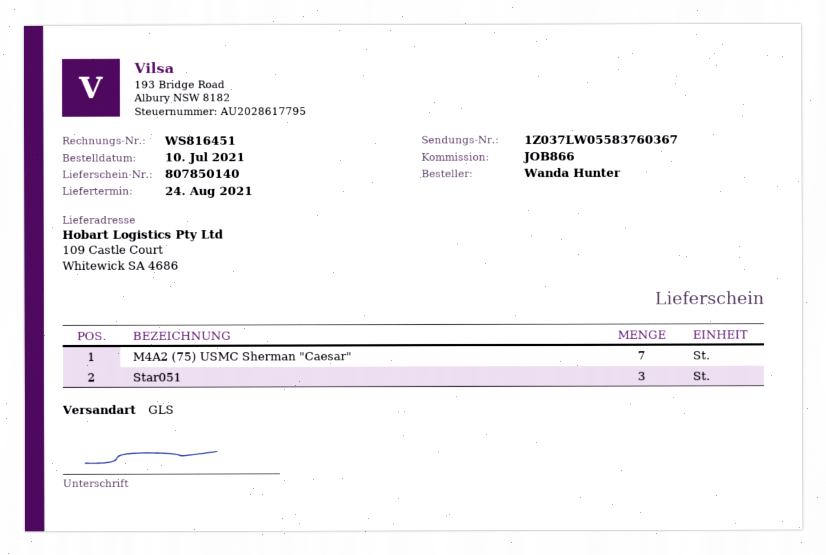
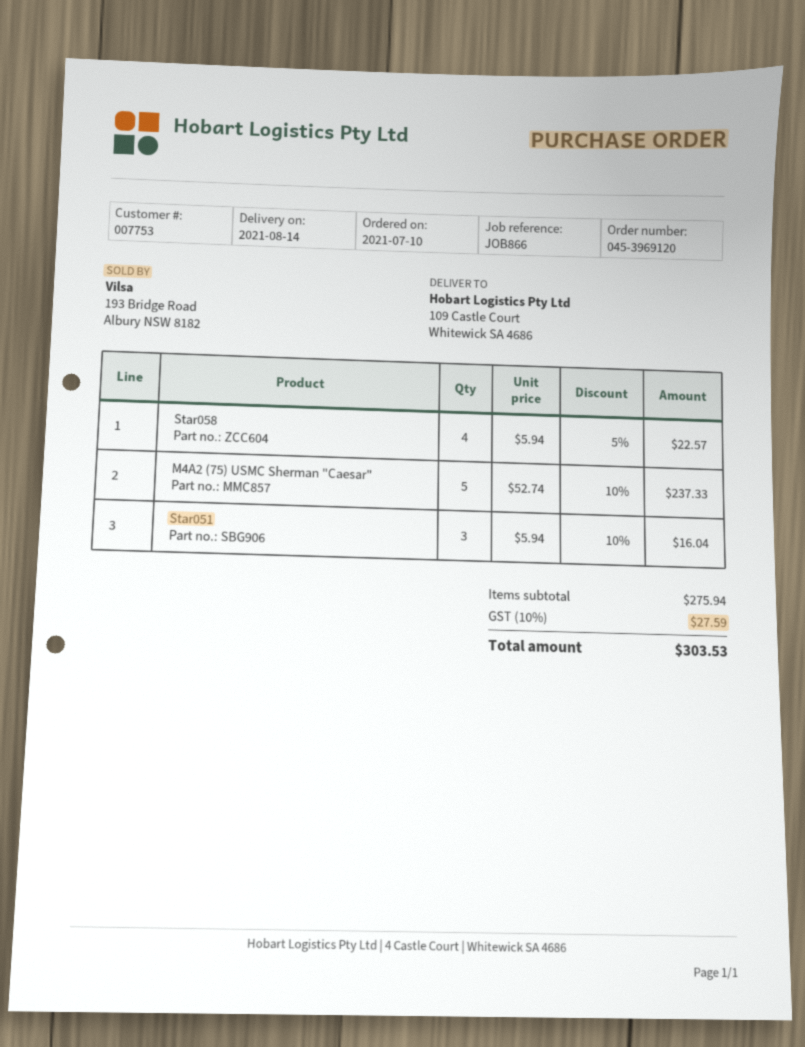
delivery date: 2021-08-24 -> 2021-08-14
M4A2 (75) USMC Sherman "Caesar": 7 -> 5
Star058: none -> 4

